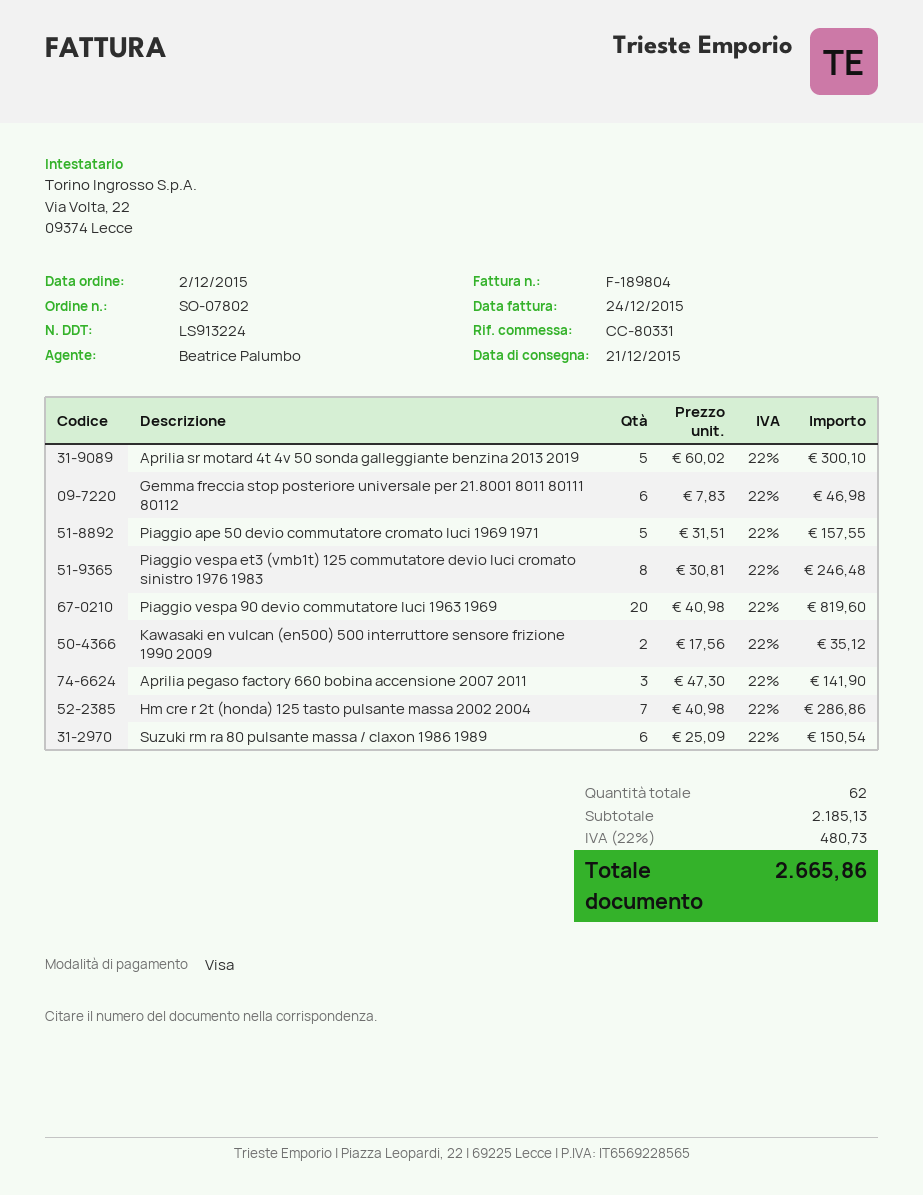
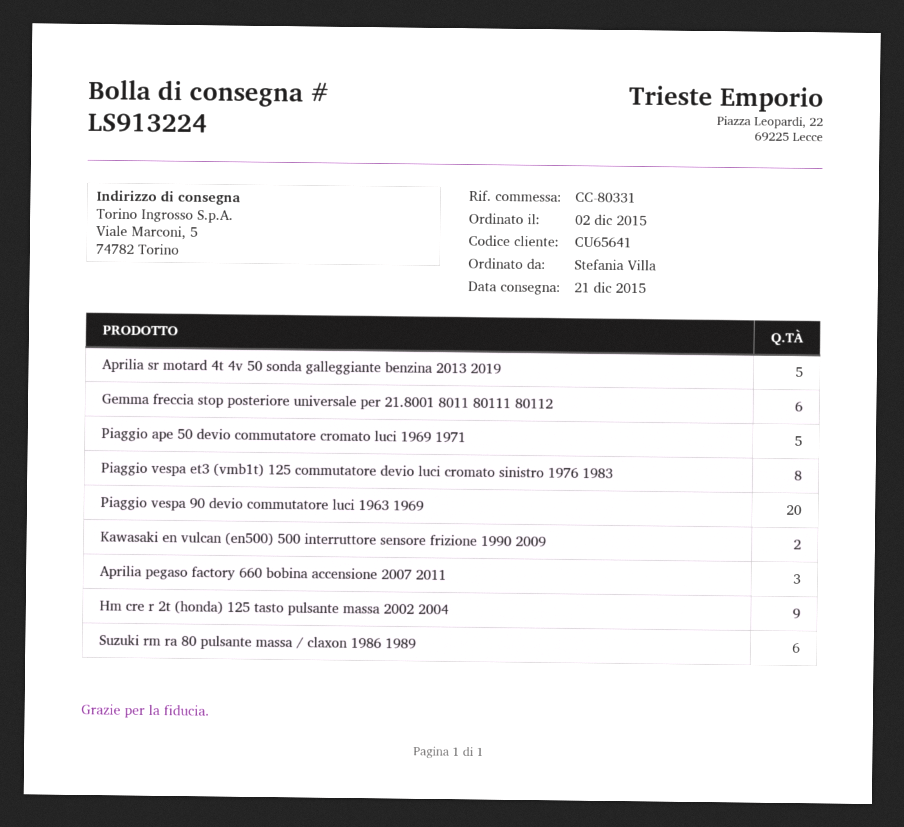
Hm cre r 2t (honda) 125 tasto pulsante massa 2002 2004: 7 -> 9

